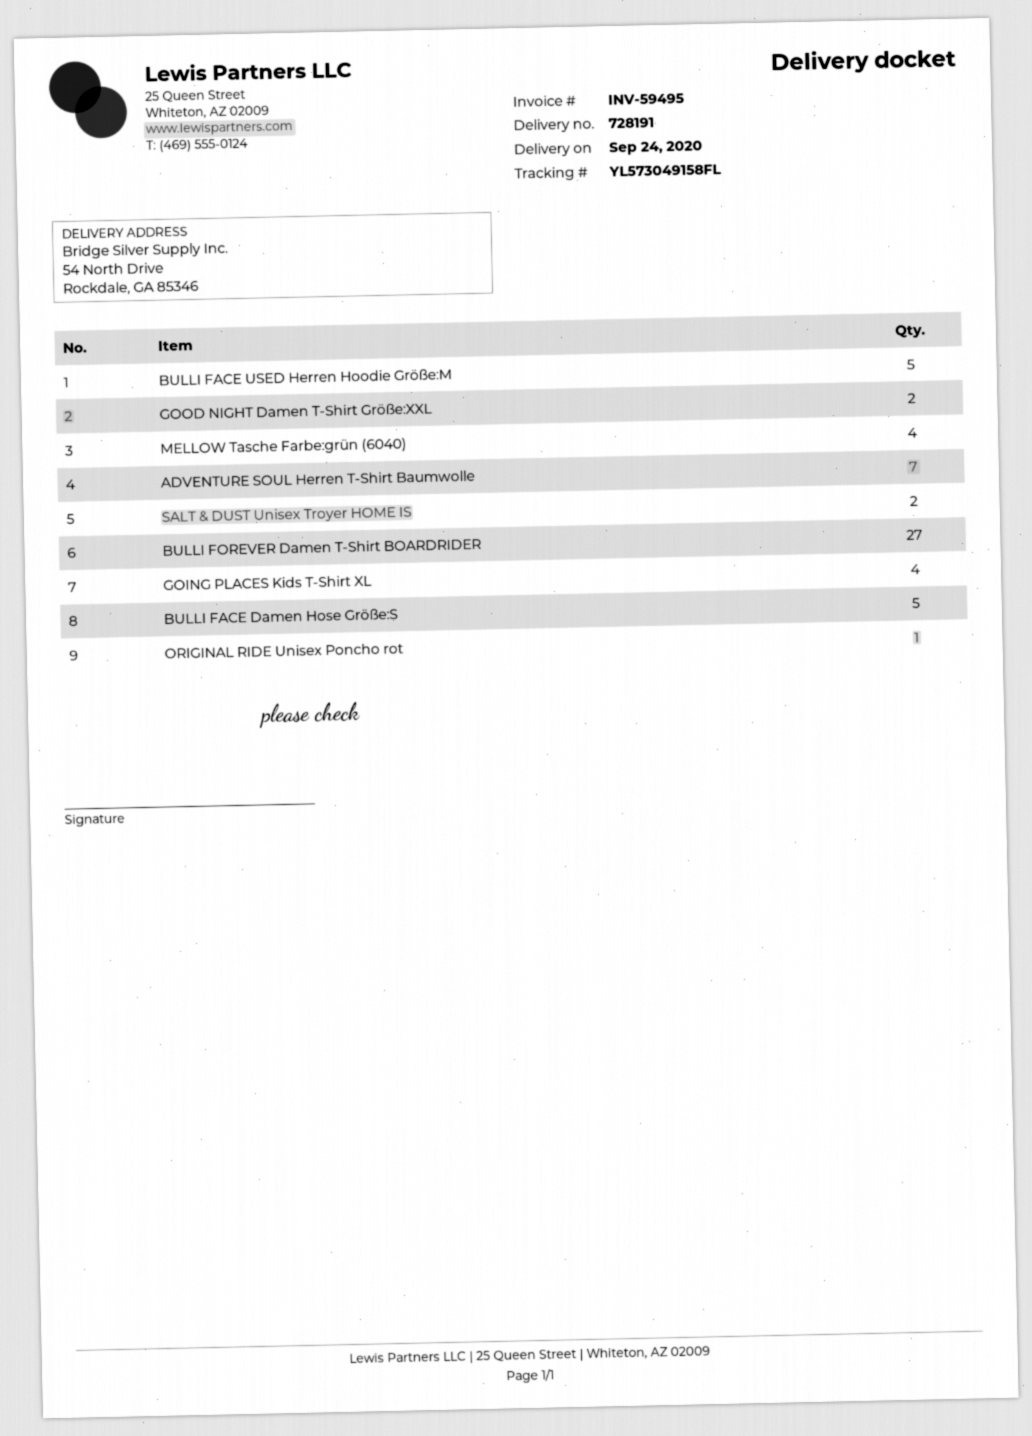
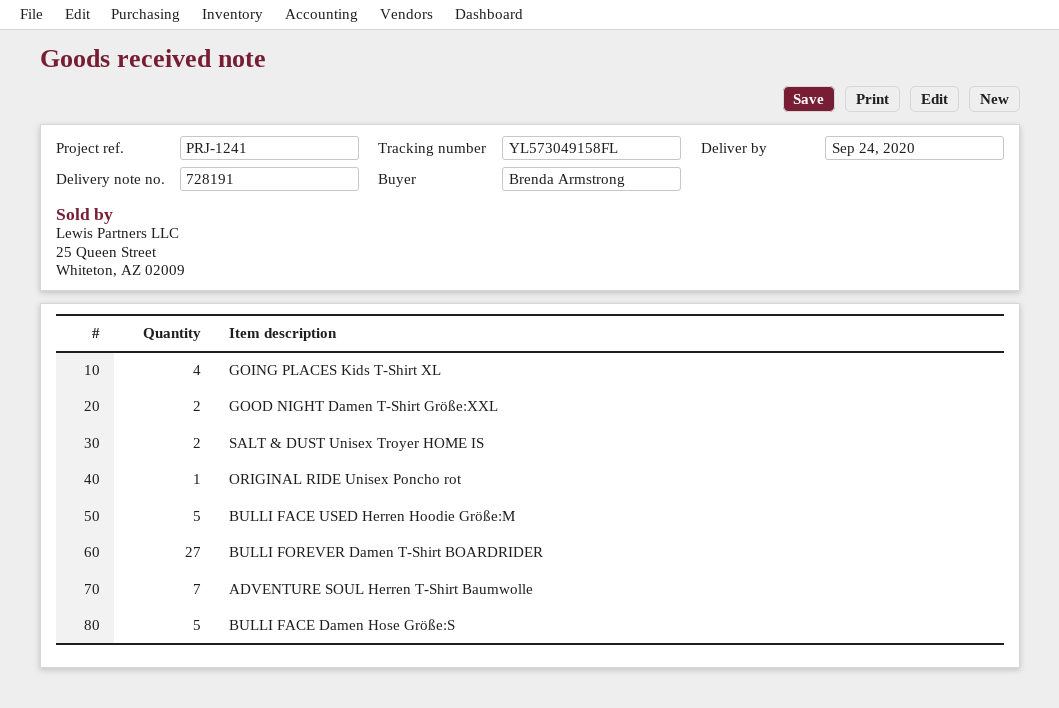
MELLOW Tasche Farbe:grün (6040): 4 -> none

